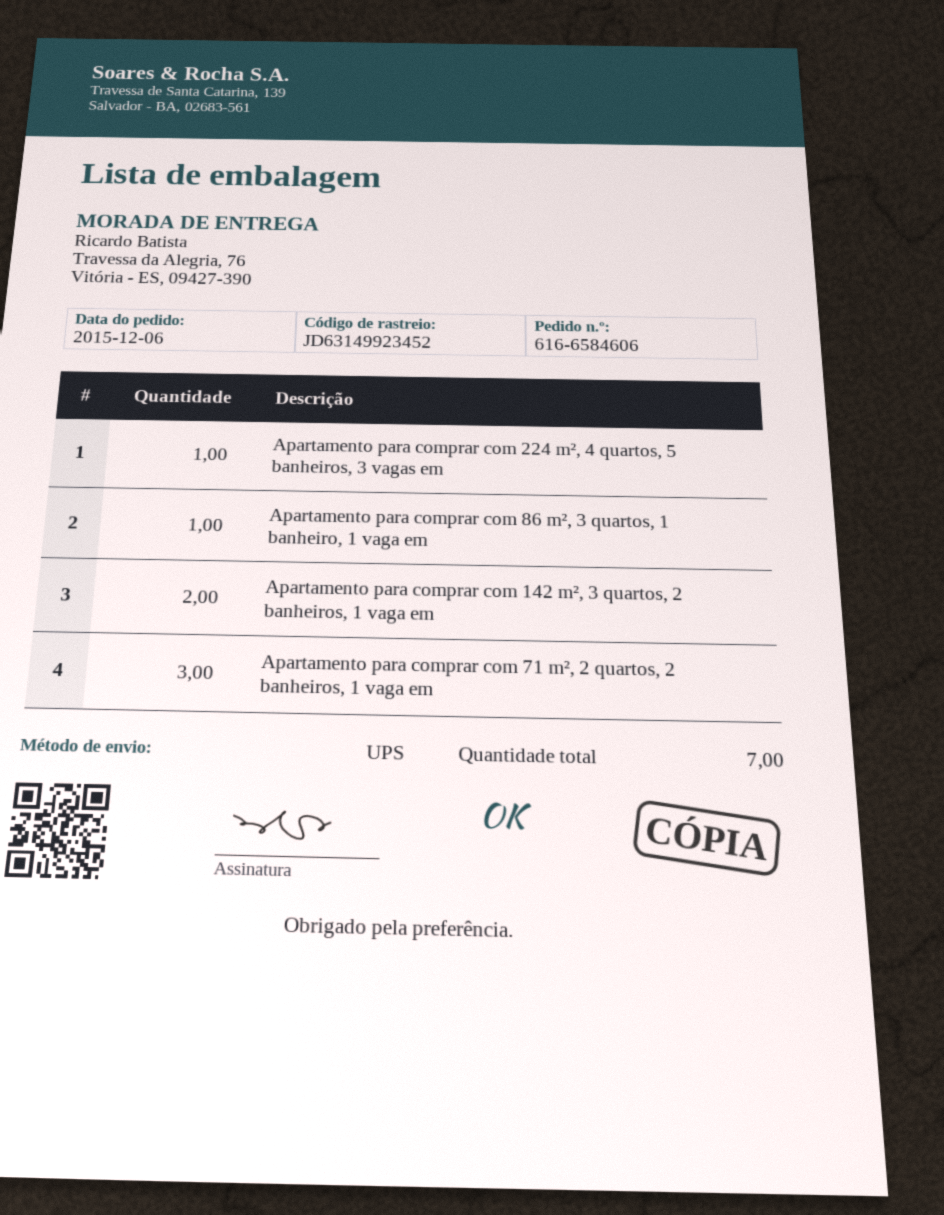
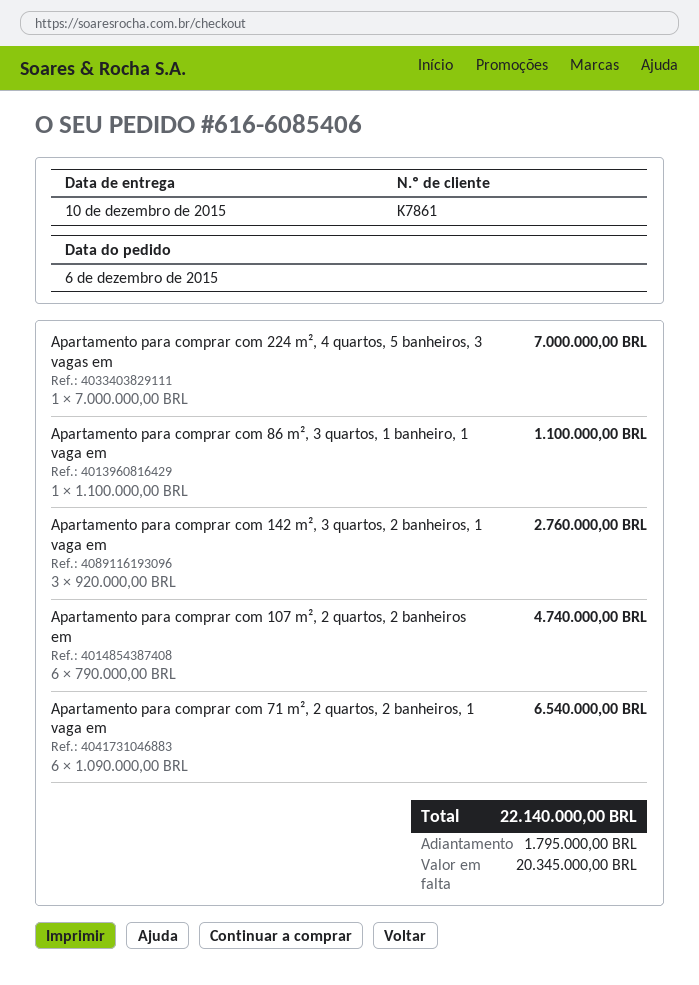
order number: 616-6584606 -> 616-6085406
Apartamento para comprar com 142 m², 3 quartos, 2 banheiros, 1 vaga em: 2 -> 3
Apartamento para comprar com 71 m², 2 quartos, 2 banheiros, 1 vaga em: 3 -> 6
Apartamento para comprar com 107 m², 2 quartos, 2 banheiros em: none -> 6

